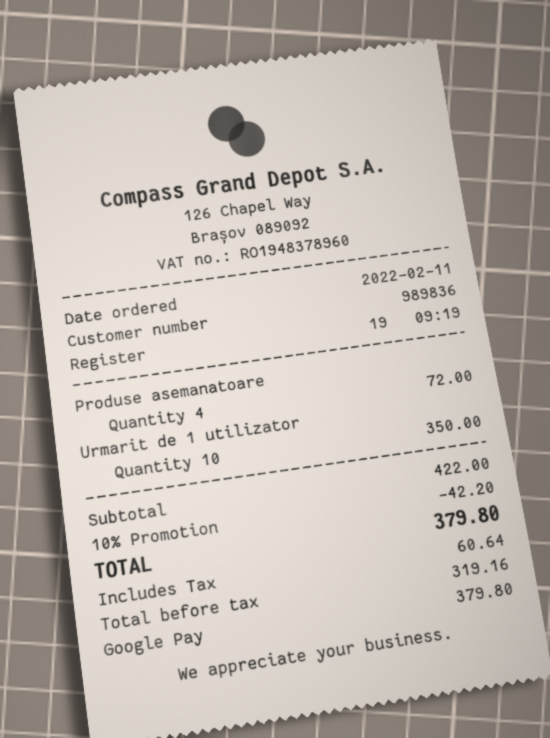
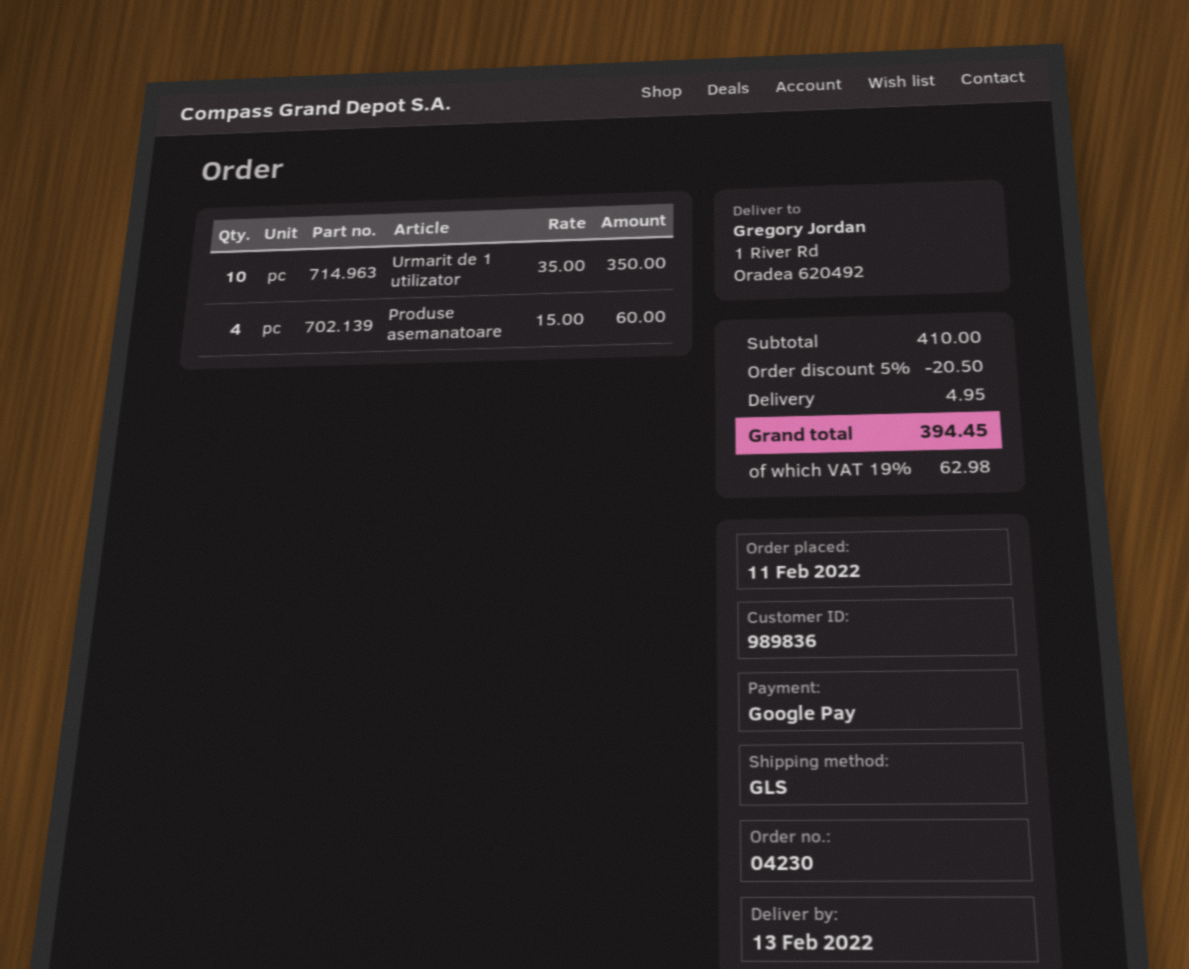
Produse asemanatoare: 4 for 72.00 -> 4 for 60.00
subtotal: 422.00 -> 410.00
discount: 10% = 42.20 -> 5% = 20.50
shipping: none -> 4.95
tax: 60.64 -> 62.98
total: 379.80 -> 394.45

